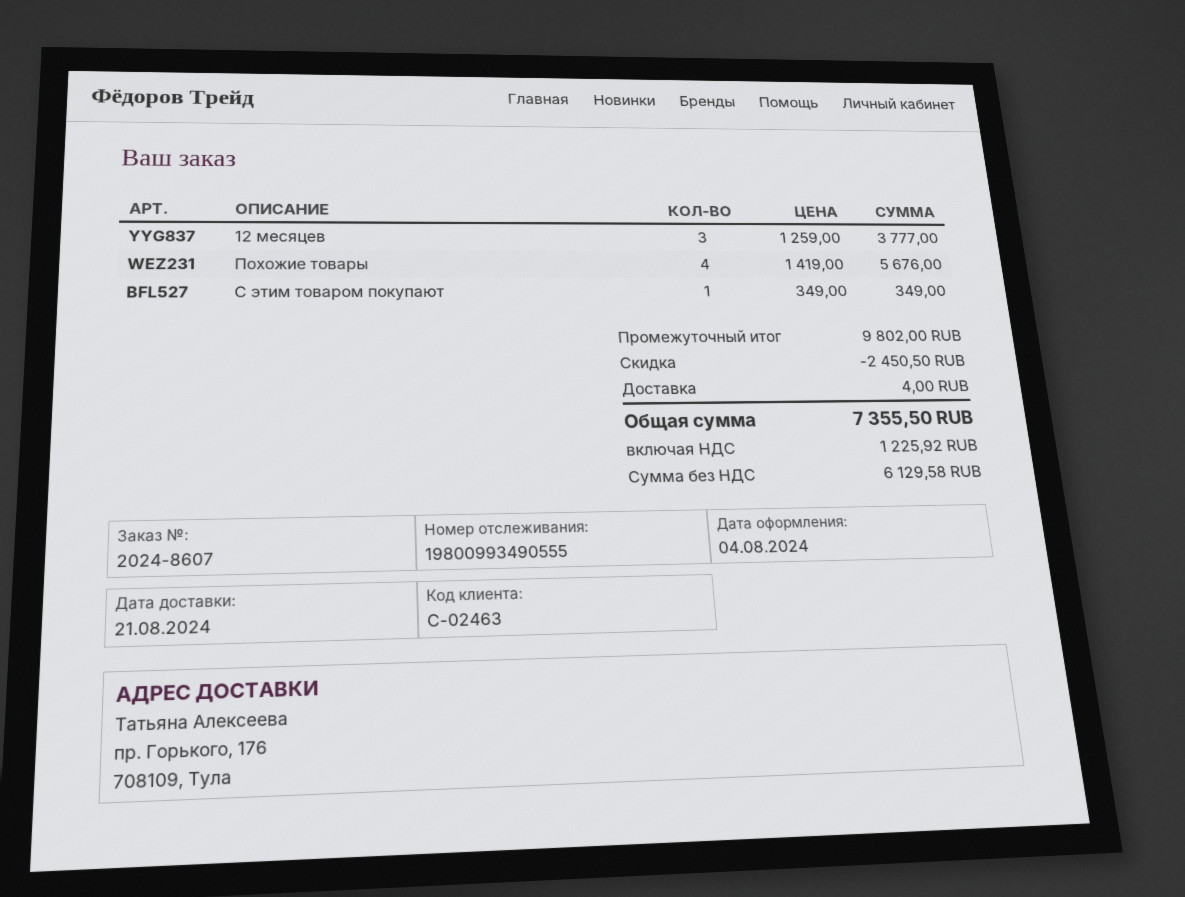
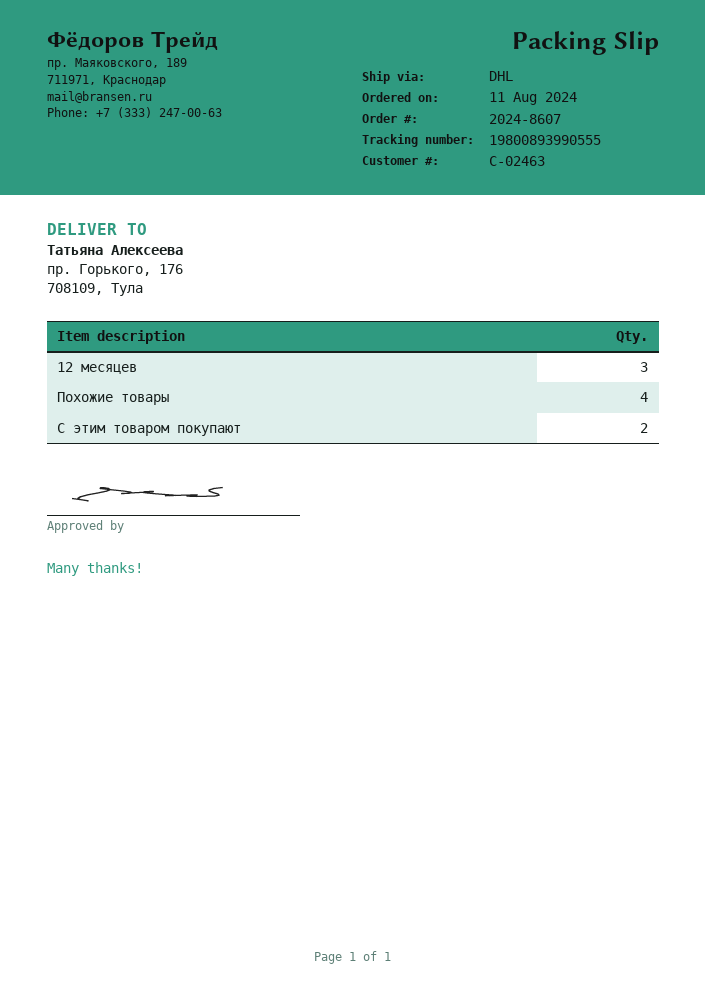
order date: 2024-08-04 -> 2024-08-11
tracking number: 19800993490555 -> 19800893990555
С этим товаром покупают: 1 -> 2

